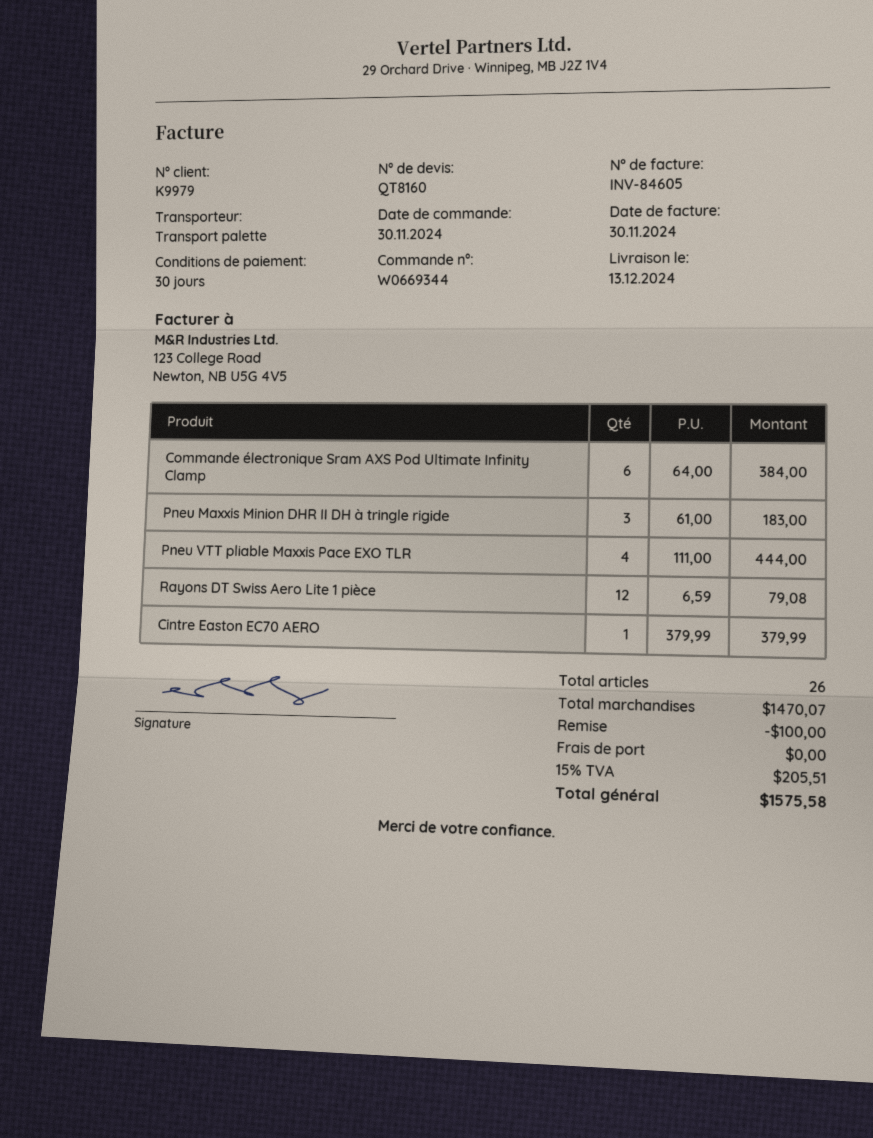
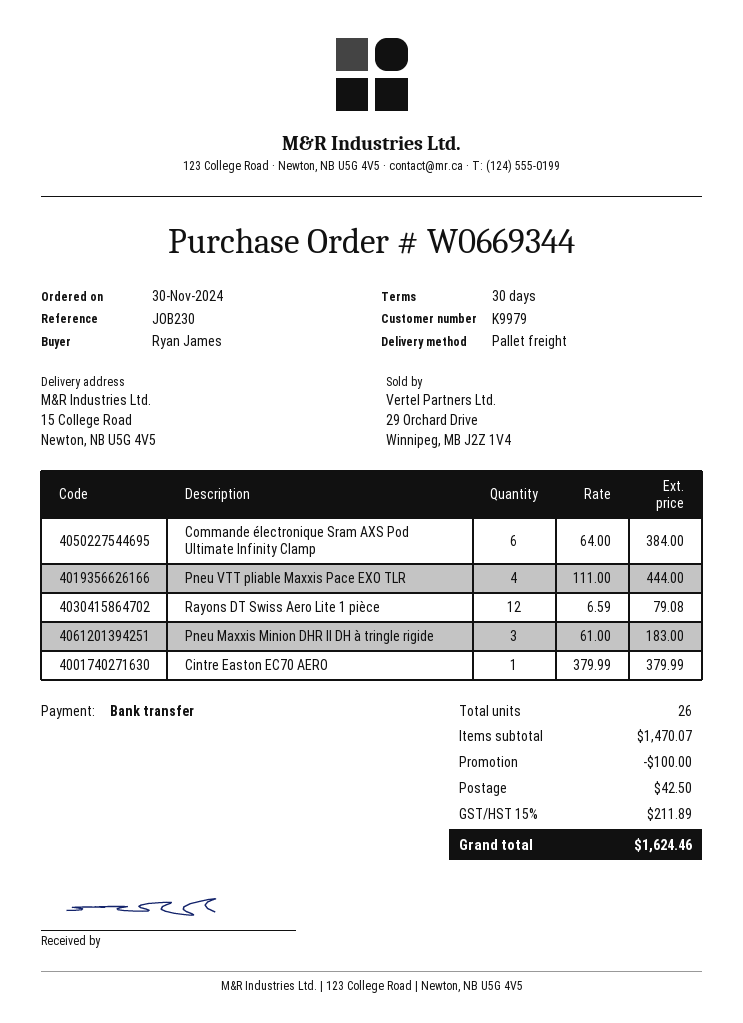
shipping: 0.00 -> 42.50
tax: 15% = 205.51 -> 15% = 211.89
total: 1575.58 -> 1624.46

